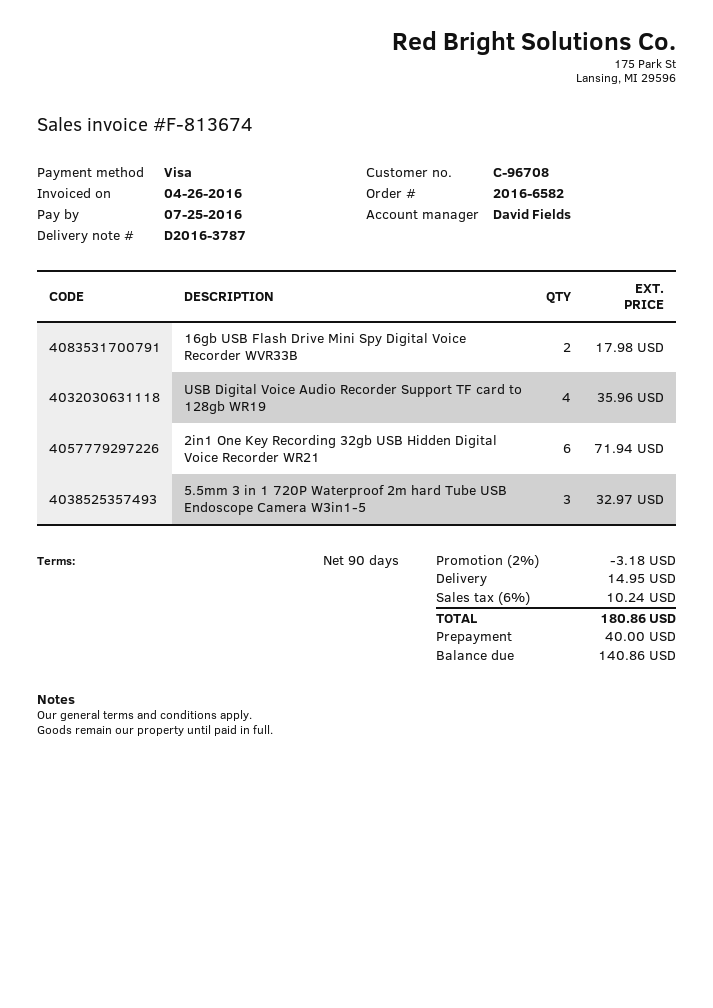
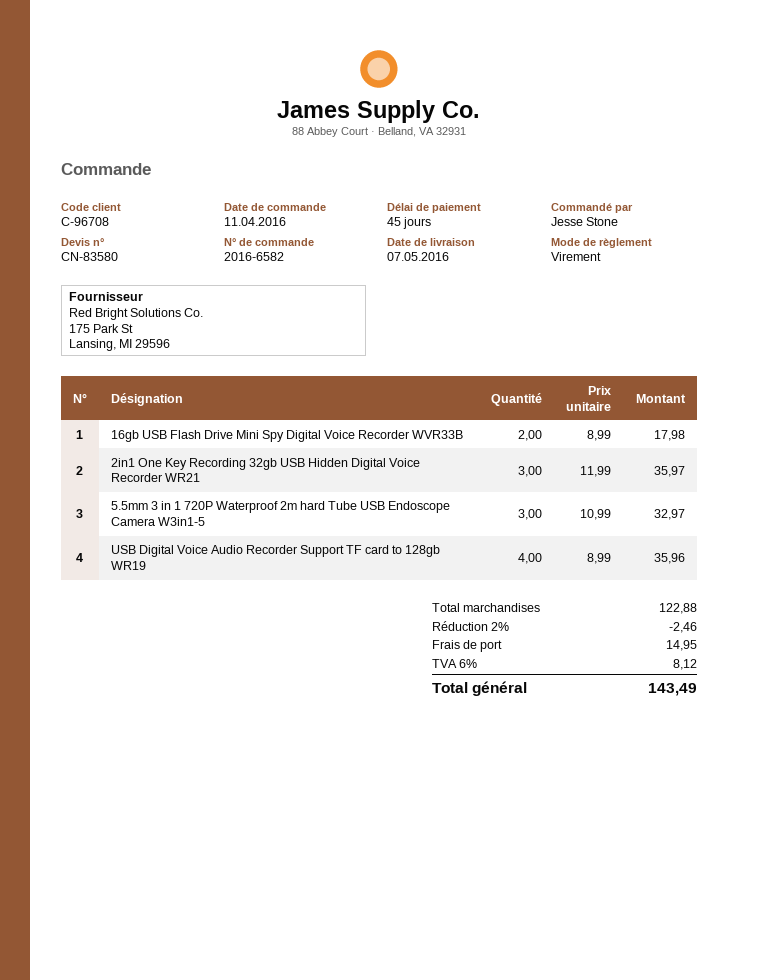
payment terms: 90 days -> 45 days
payment method: Visa -> bank transfer
2in1 One Key Recording 32gb USB Hidden Digital Voice Recorder WR21: 6 for 71.94 -> 3 for 35.97
discount: 2% = 3.18 -> 2% = 2.46
tax: 6% = 10.24 -> 6% = 8.12
total: 180.86 -> 143.49

